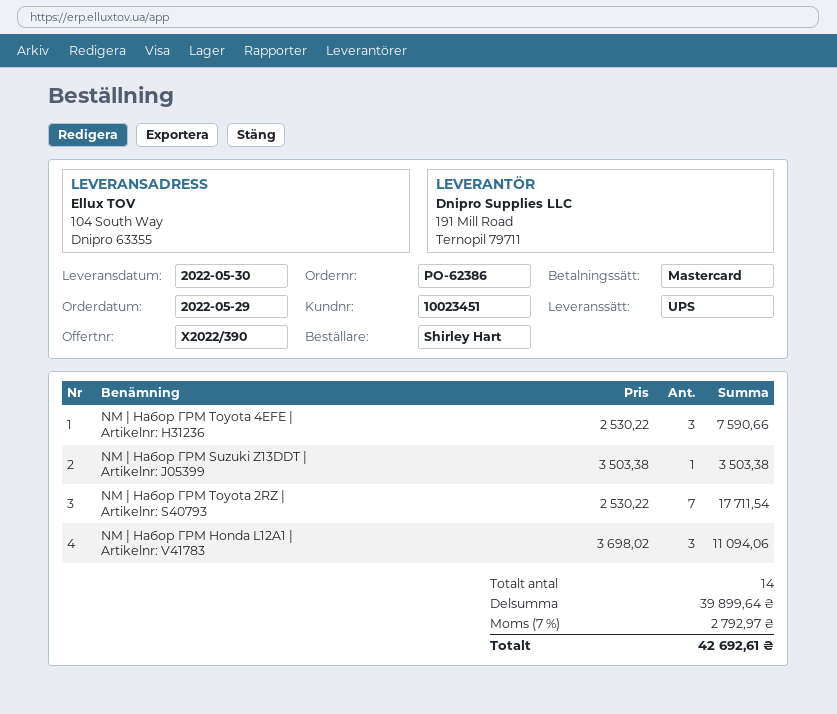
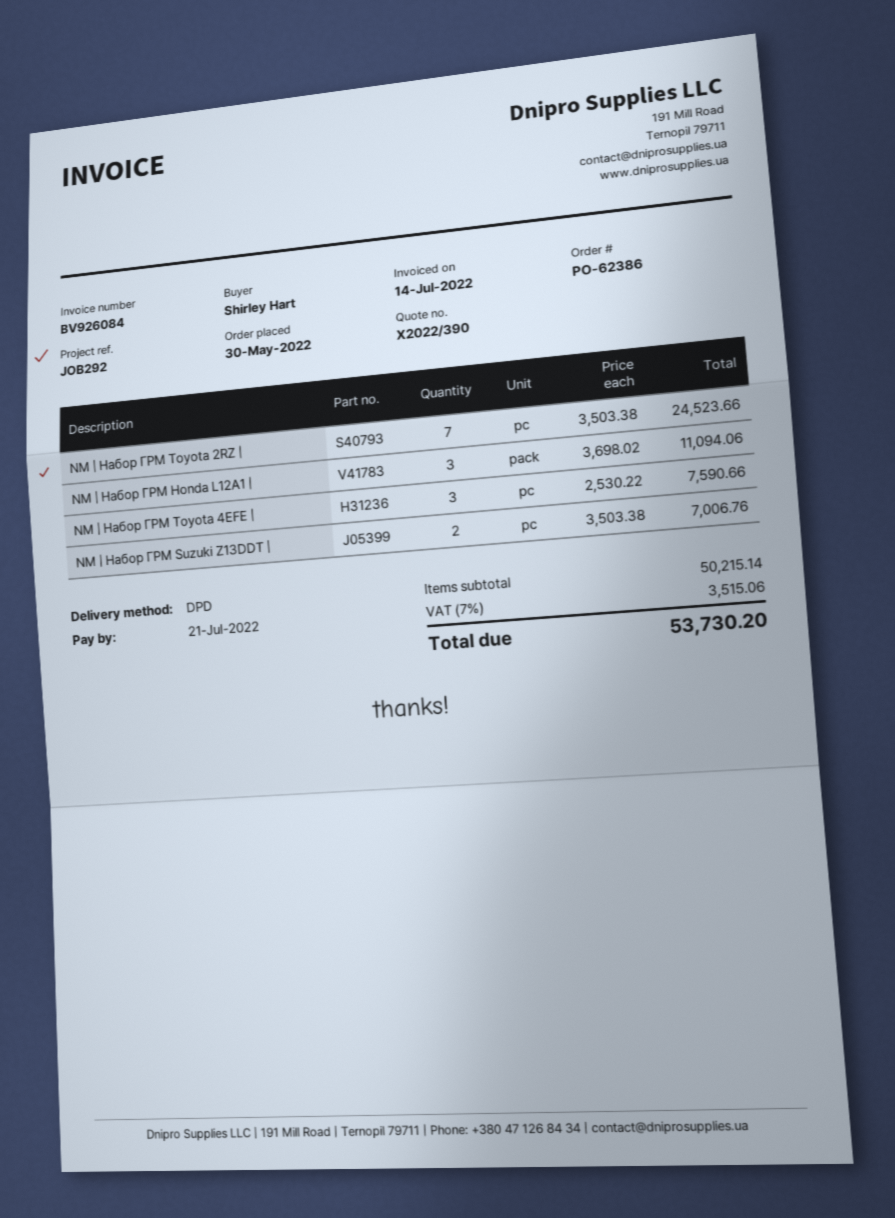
order date: 2022-05-29 -> 2022-05-30
shipping method: UPS -> DPD
NM | Набор ГРМ Suzuki Z13DDT |: 1 x 3503.38 = 3503.38 -> 2 x 3503.38 = 7006.76
NM | Набор ГРМ Toyota 2RZ |: 7 x 2530.22 = 17711.54 -> 7 x 3503.38 = 24523.66
subtotal: 39899.64 -> 50215.14
tax: 7% = 2792.97 -> 7% = 3515.06
total: 42692.61 -> 53730.20

